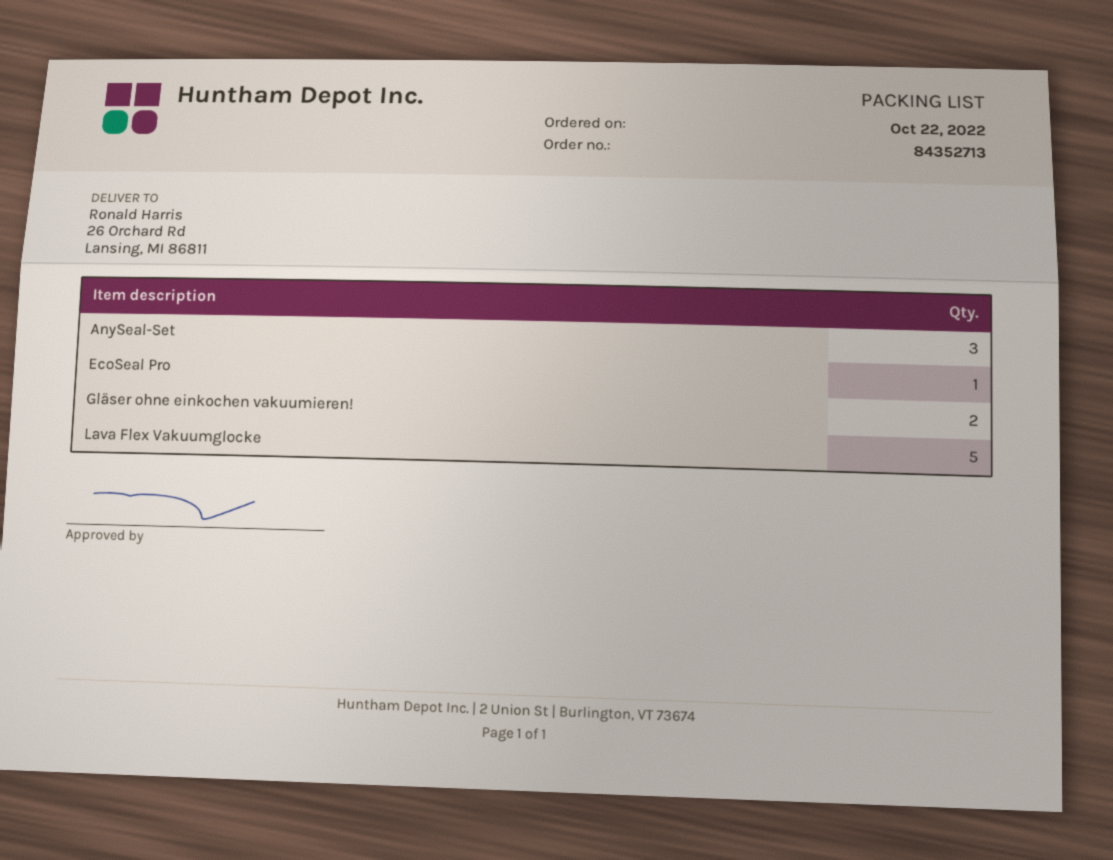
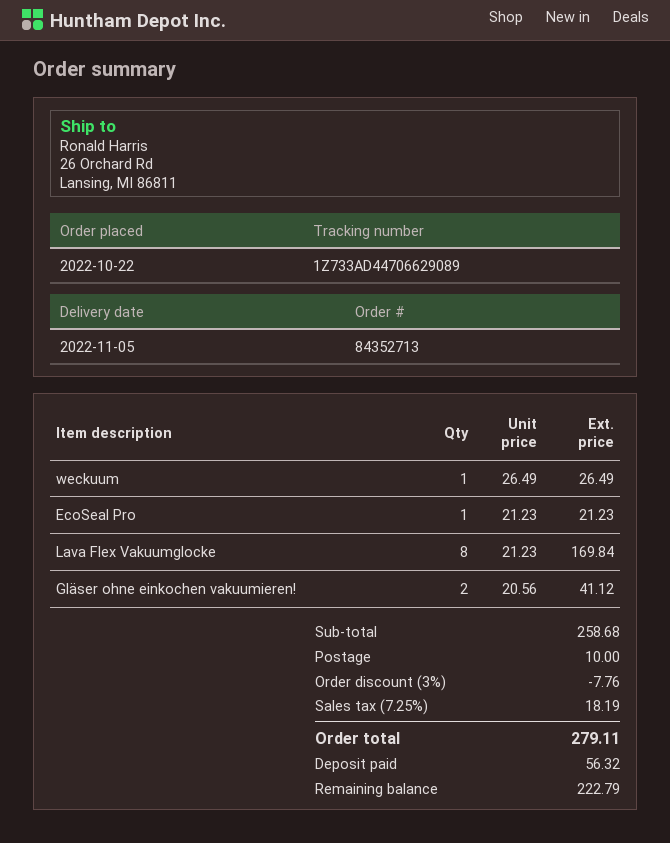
AnySeal-Set: 3 -> none
Lava Flex Vakuumglocke: 5 -> 8
weckuum: none -> 1

